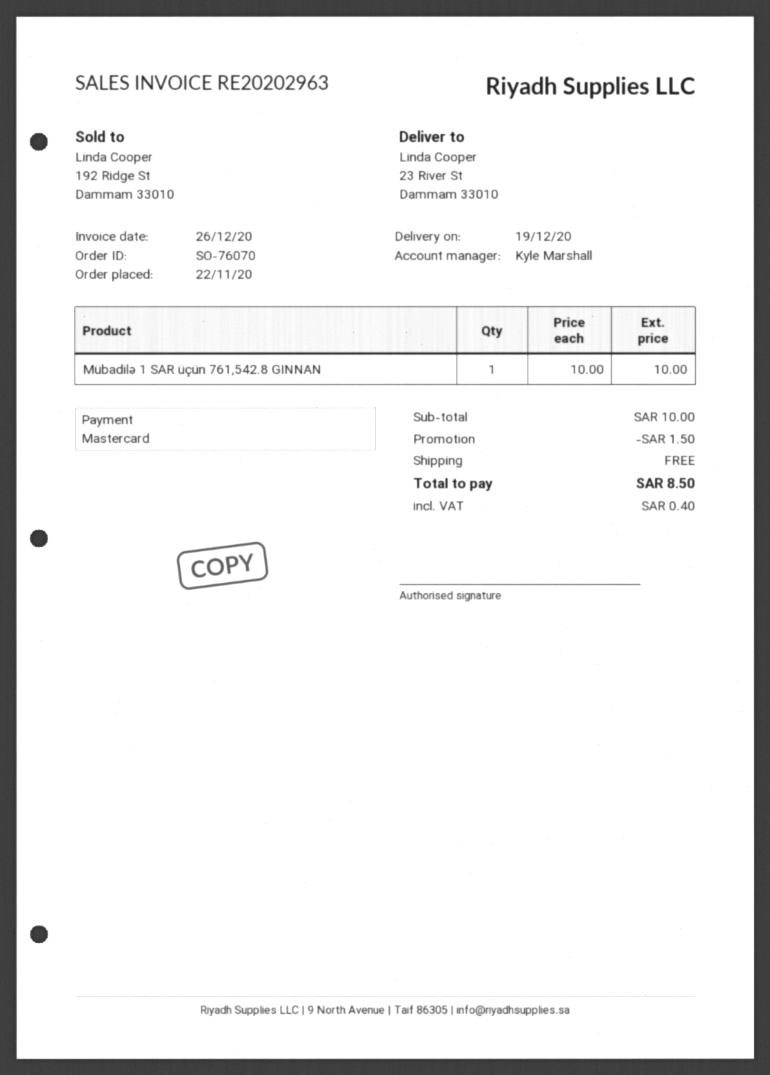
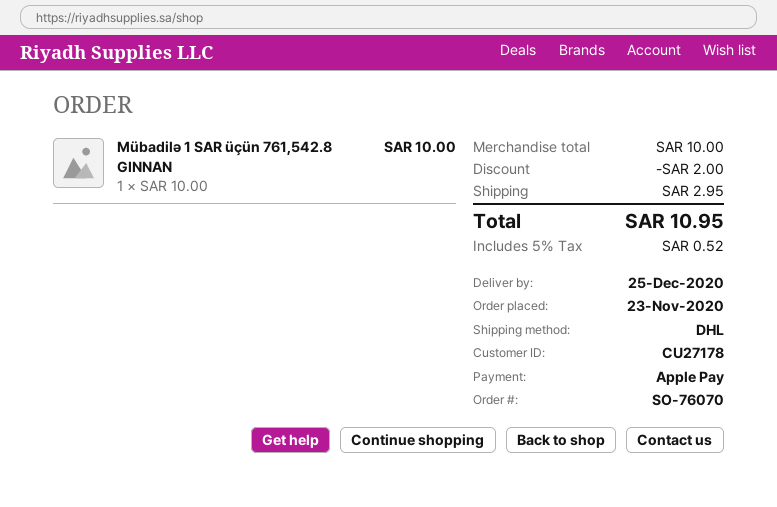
order date: 2020-11-22 -> 2020-11-23
delivery date: 2020-12-19 -> 2020-12-25
payment method: Mastercard -> Apple Pay
discount: 1.50 -> 2.00
shipping: 0.00 -> 2.95
tax: 0.40 -> 0.52
total: 8.50 -> 10.95

